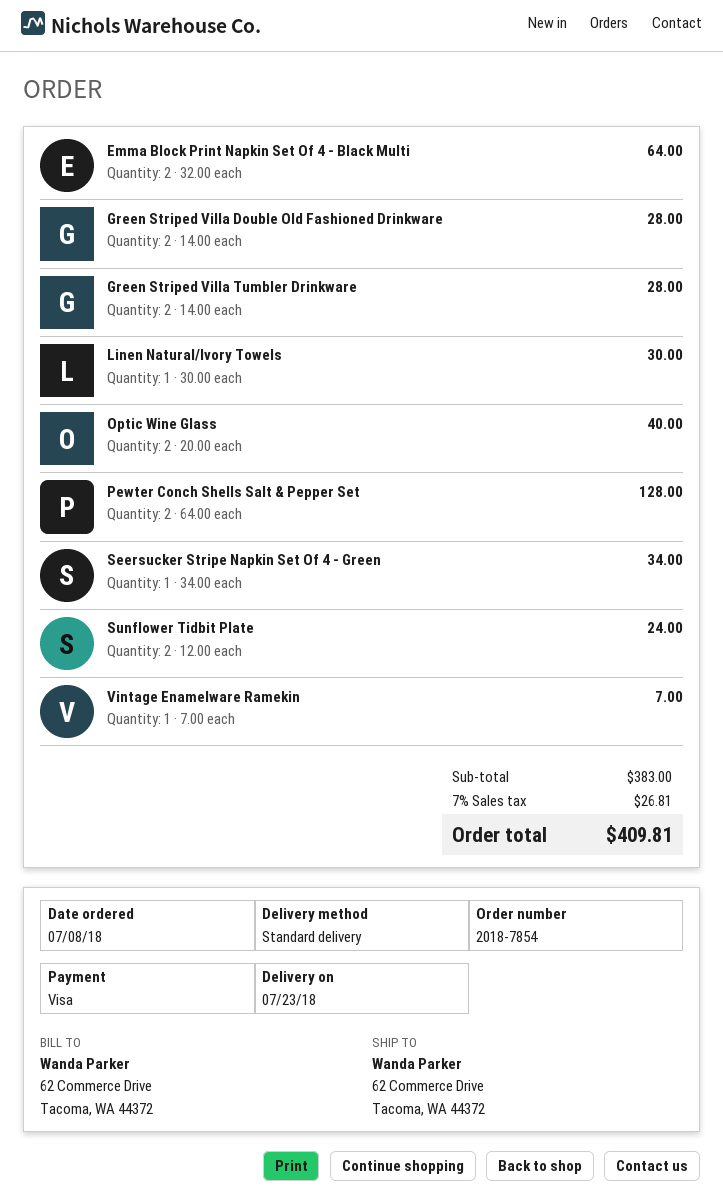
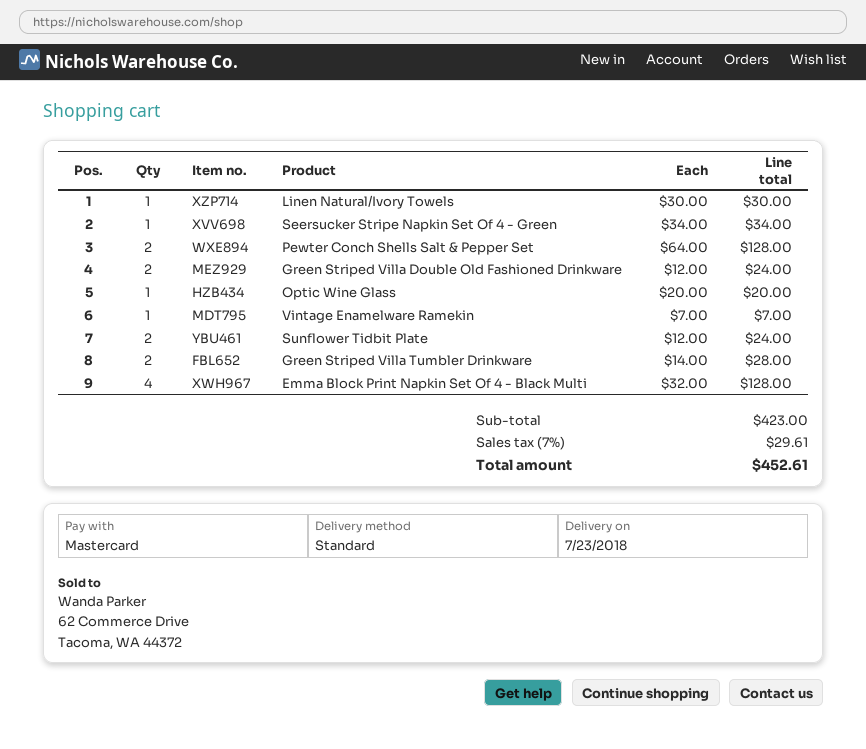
payment method: Visa -> Mastercard
Emma Block Print Napkin Set Of 4 - Black Multi: 2 x 32.00 = 64.00 -> 4 x 32.00 = 128.00
Green Striped Villa Double Old Fashioned Drinkware: 2 x 14.00 = 28.00 -> 2 x 12.00 = 24.00
Optic Wine Glass: 2 x 20.00 = 40.00 -> 1 x 20.00 = 20.00
subtotal: 383.00 -> 423.00
tax: 7% = 26.81 -> 7% = 29.61
total: 409.81 -> 452.61

